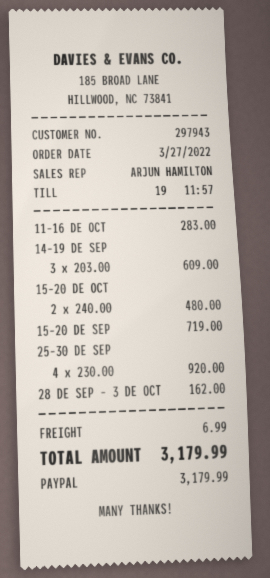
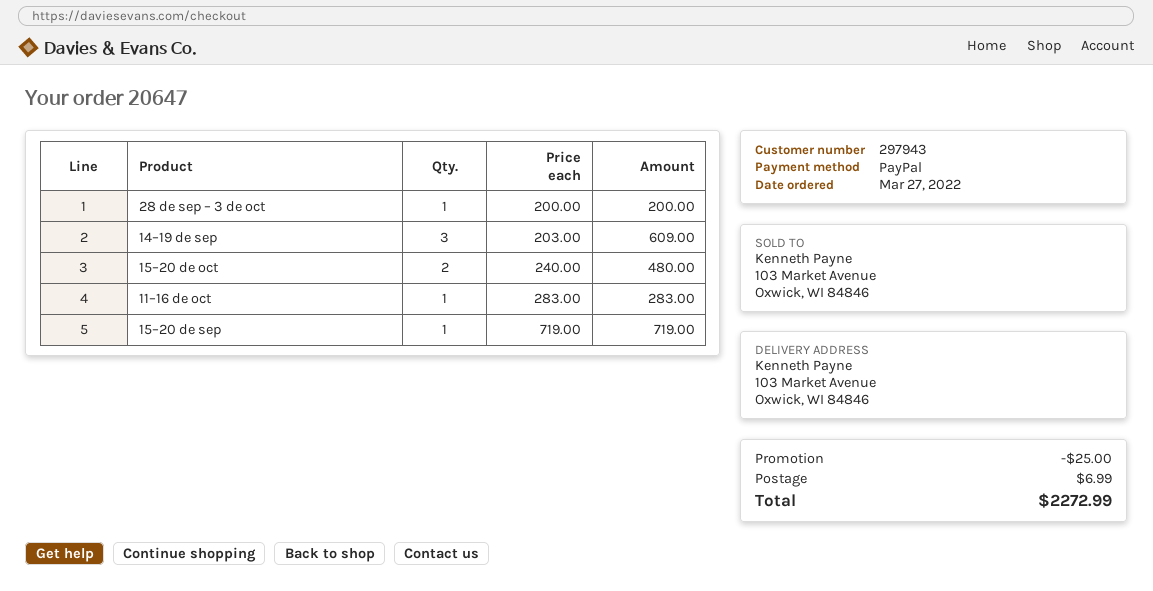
25–30 DE SEP: 4 x 230.00 = 920.00 -> none
28 DE SEP – 3 DE OCT: 1 x 162.00 = 162.00 -> 1 x 200.00 = 200.00
discount: none -> 25.00
total: 3179.99 -> 2272.99

